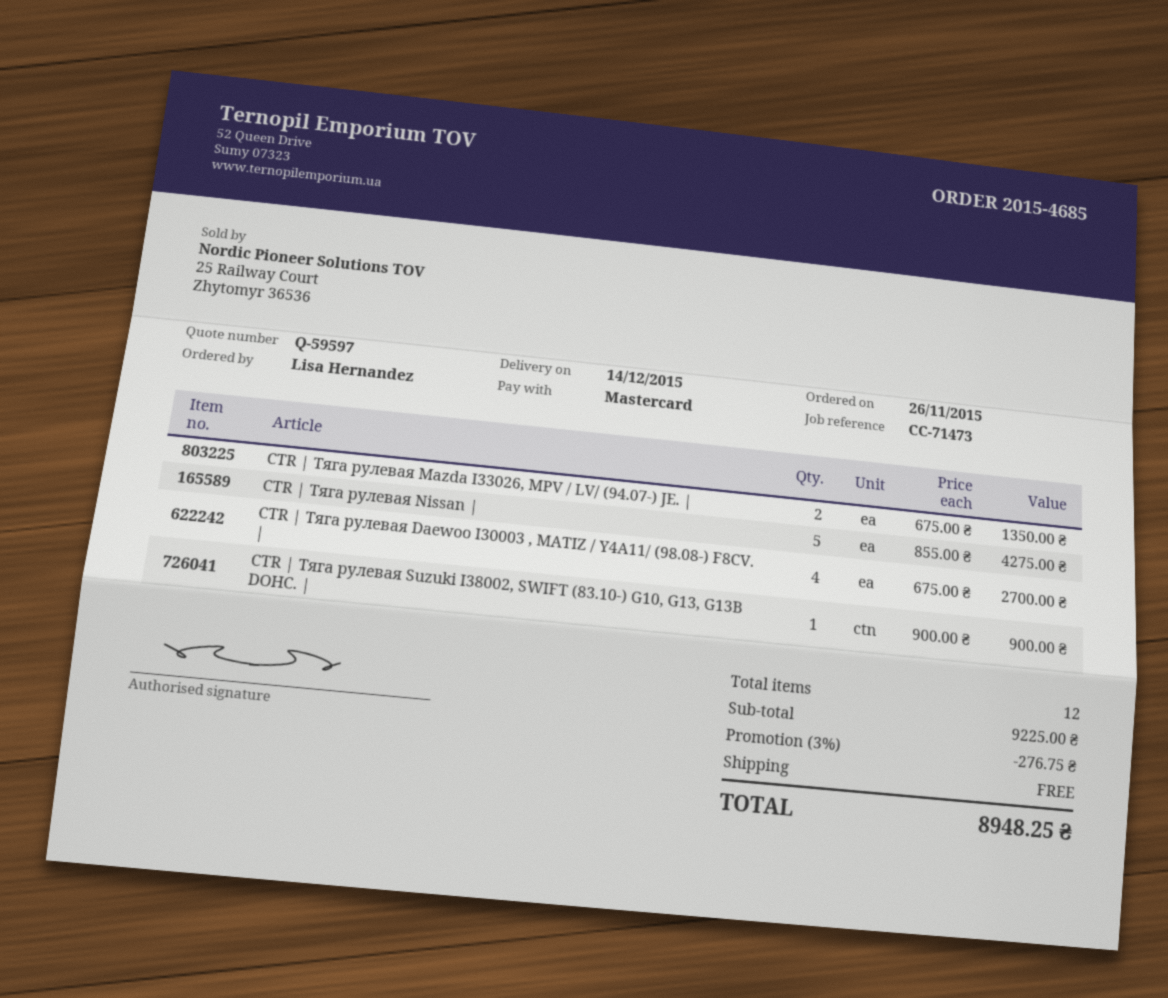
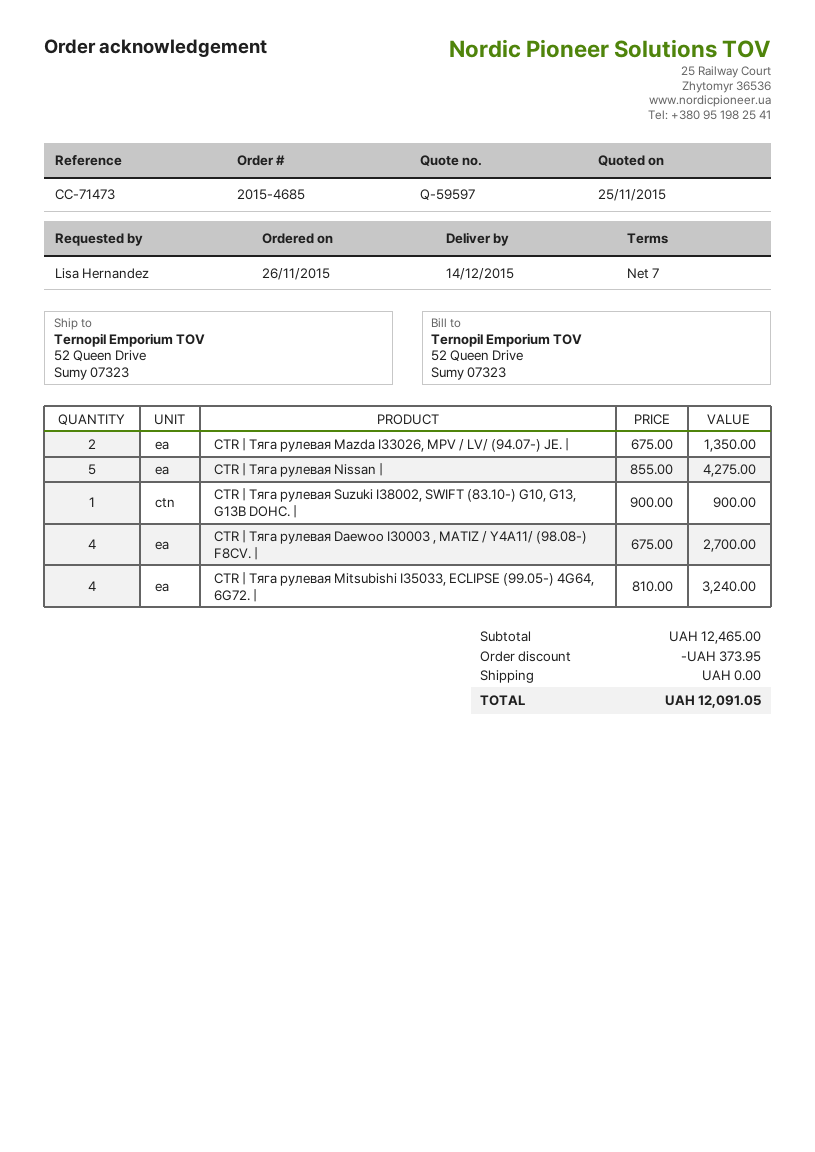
CTR | Тяга рулевая Mitsubishi I35033, ECLIPSE (99.05-) 4G64, 6G72. |: none -> 4 x 810.00 = 3240.00
subtotal: 9225.00 -> 12465.00
discount: 276.75 -> 373.95
total: 8948.25 -> 12091.05

